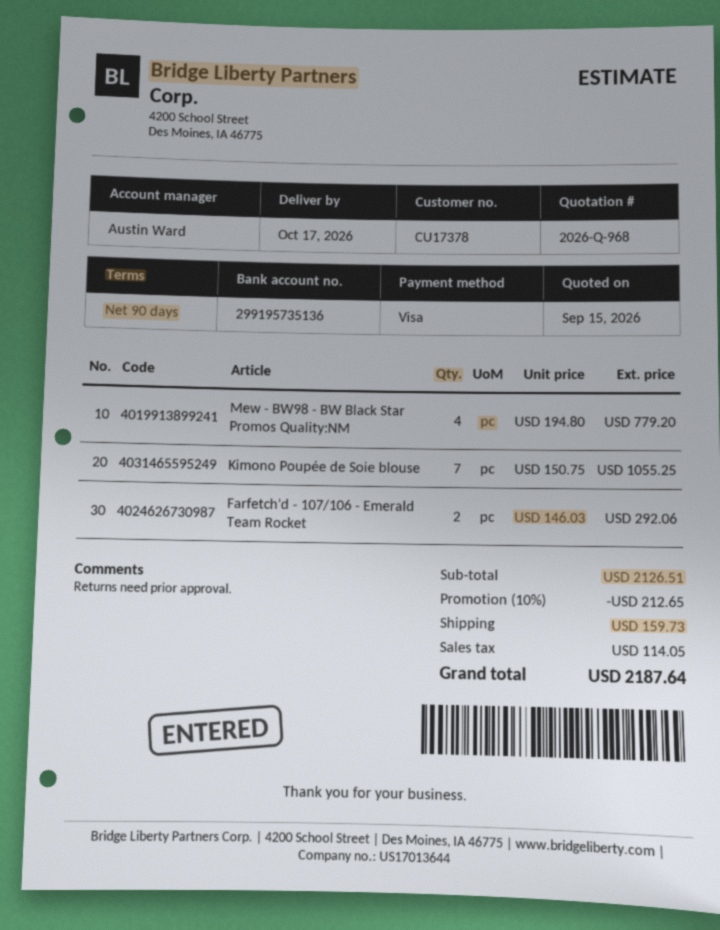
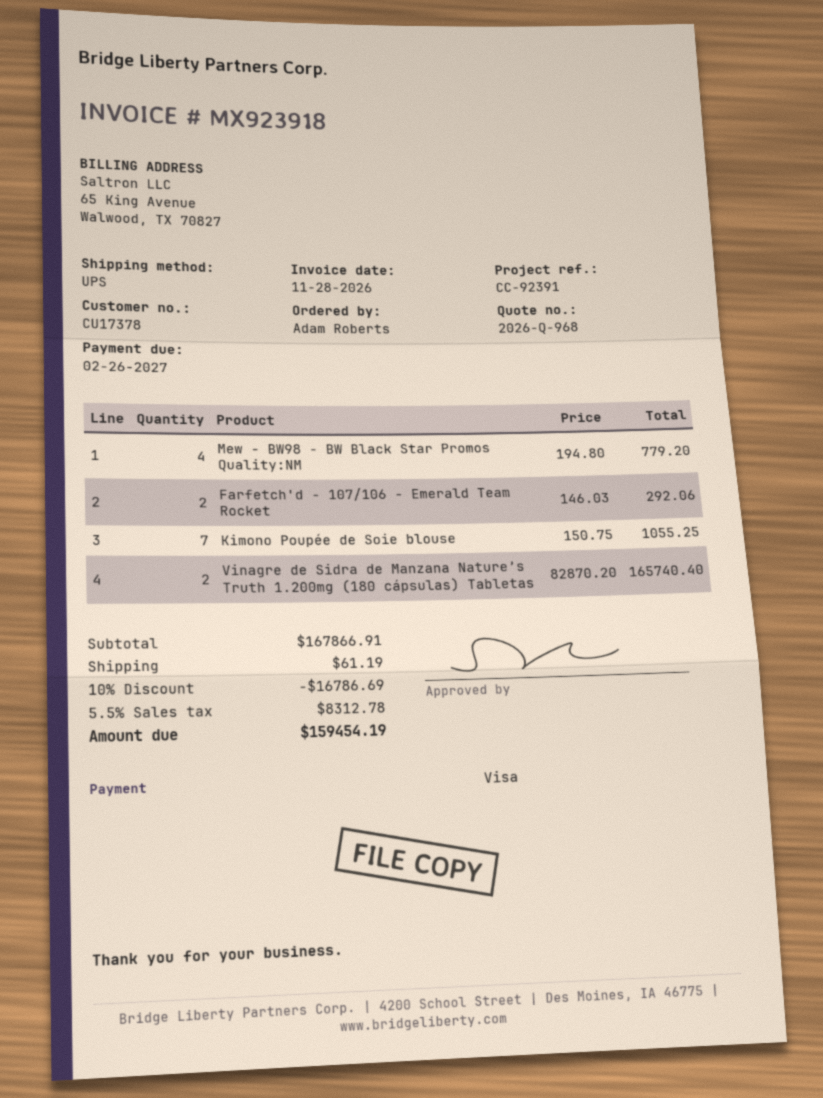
Vinagre de Sidra de Manzana Nature’s Truth 1.200mg (180 cápsulas) Tabletas: none -> 2 x 82870.20 = 165740.40
subtotal: 2126.51 -> 167866.91
discount: 10% = 212.65 -> 10% = 16786.69
shipping: 159.73 -> 61.19
tax: 114.05 -> 8312.78
total: 2187.64 -> 159454.19

